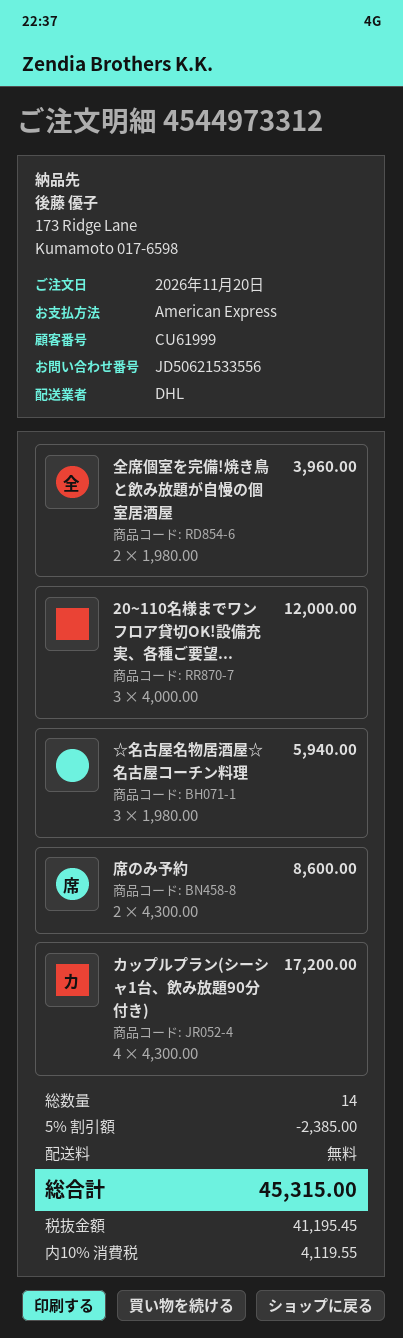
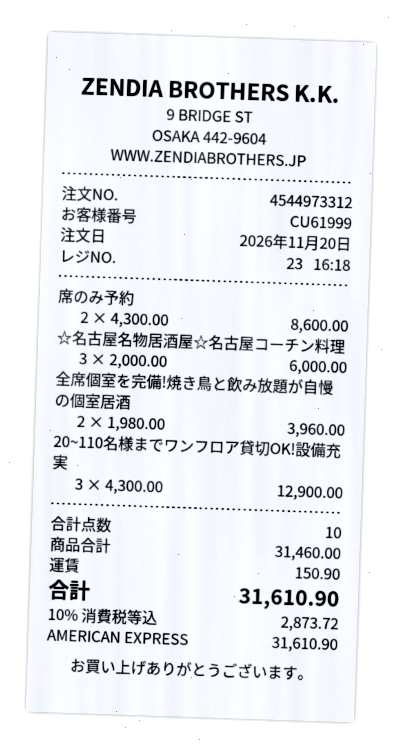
20~110名様までワンフロア貸切OK!設備充実、各種ご要望...: 3 x 4000.00 = 12000.00 -> 3 x 4300.00 = 12900.00
☆名古屋名物居酒屋☆名古屋コーチン料理: 3 x 1980.00 = 5940.00 -> 3 x 2000.00 = 6000.00
カップルプラン(シーシャ1台、飲み放題90分付き): 4 x 4300.00 = 17200.00 -> none
total quantity: 14 -> 10
discount: 5% = 2385.00 -> none
shipping: 0.00 -> 150.90
tax: 10% = 4119.55 -> 10% = 2873.72
total: 45315.00 -> 31610.90

